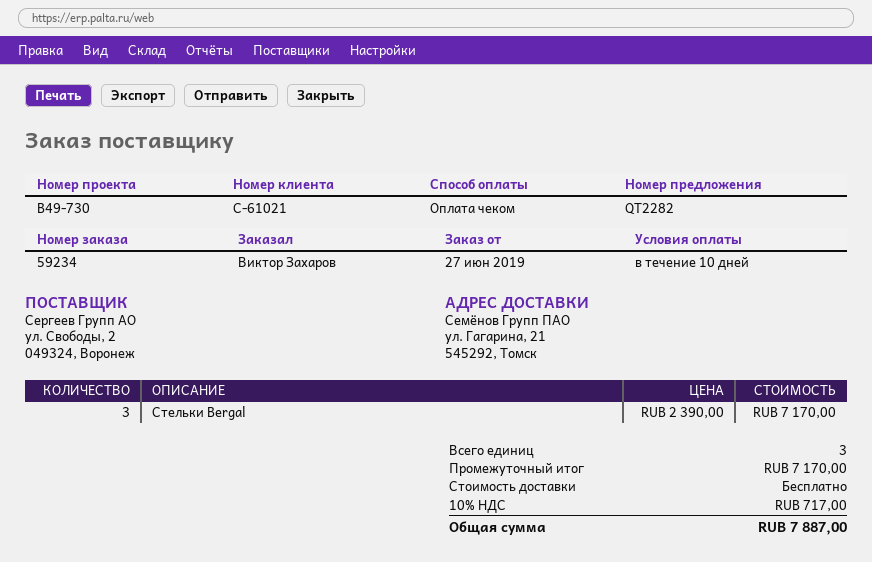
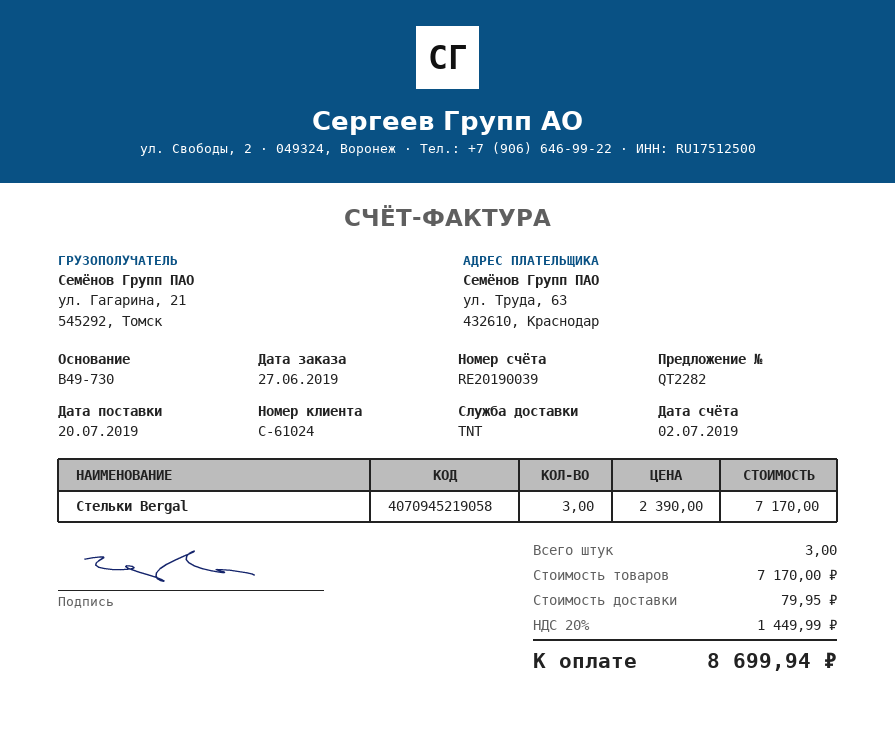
customer number: C-61021 -> C-61024
shipping: 0.00 -> 79.95
tax: 10% = 717.00 -> 20% = 1449.99
total: 7887.00 -> 8699.94

